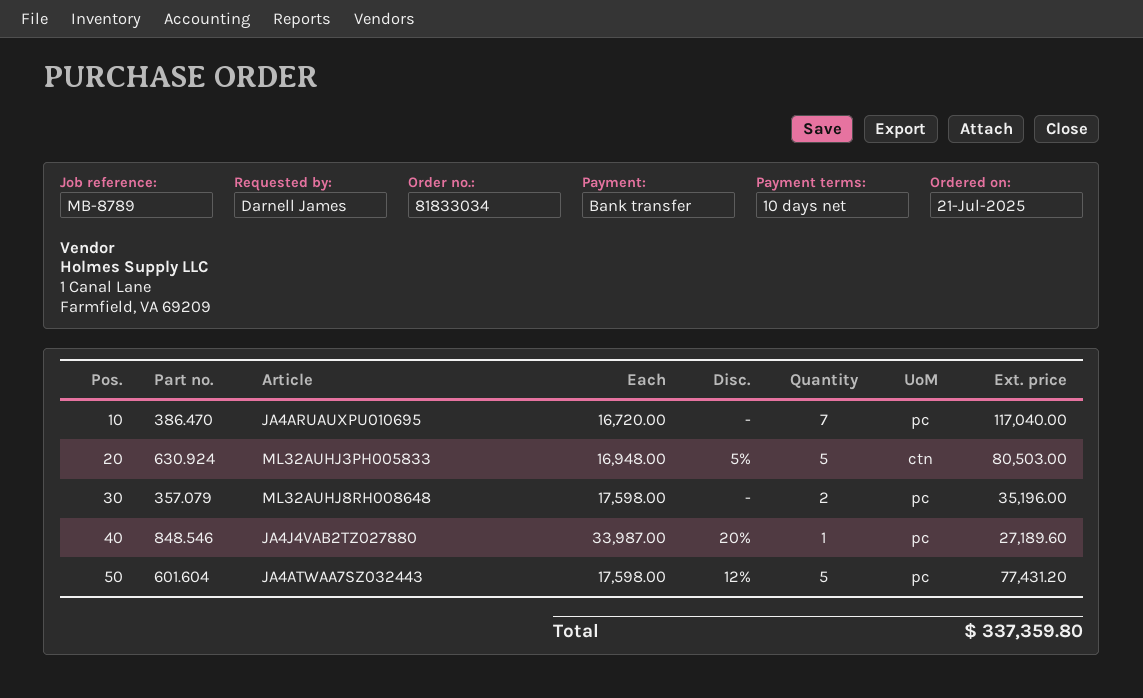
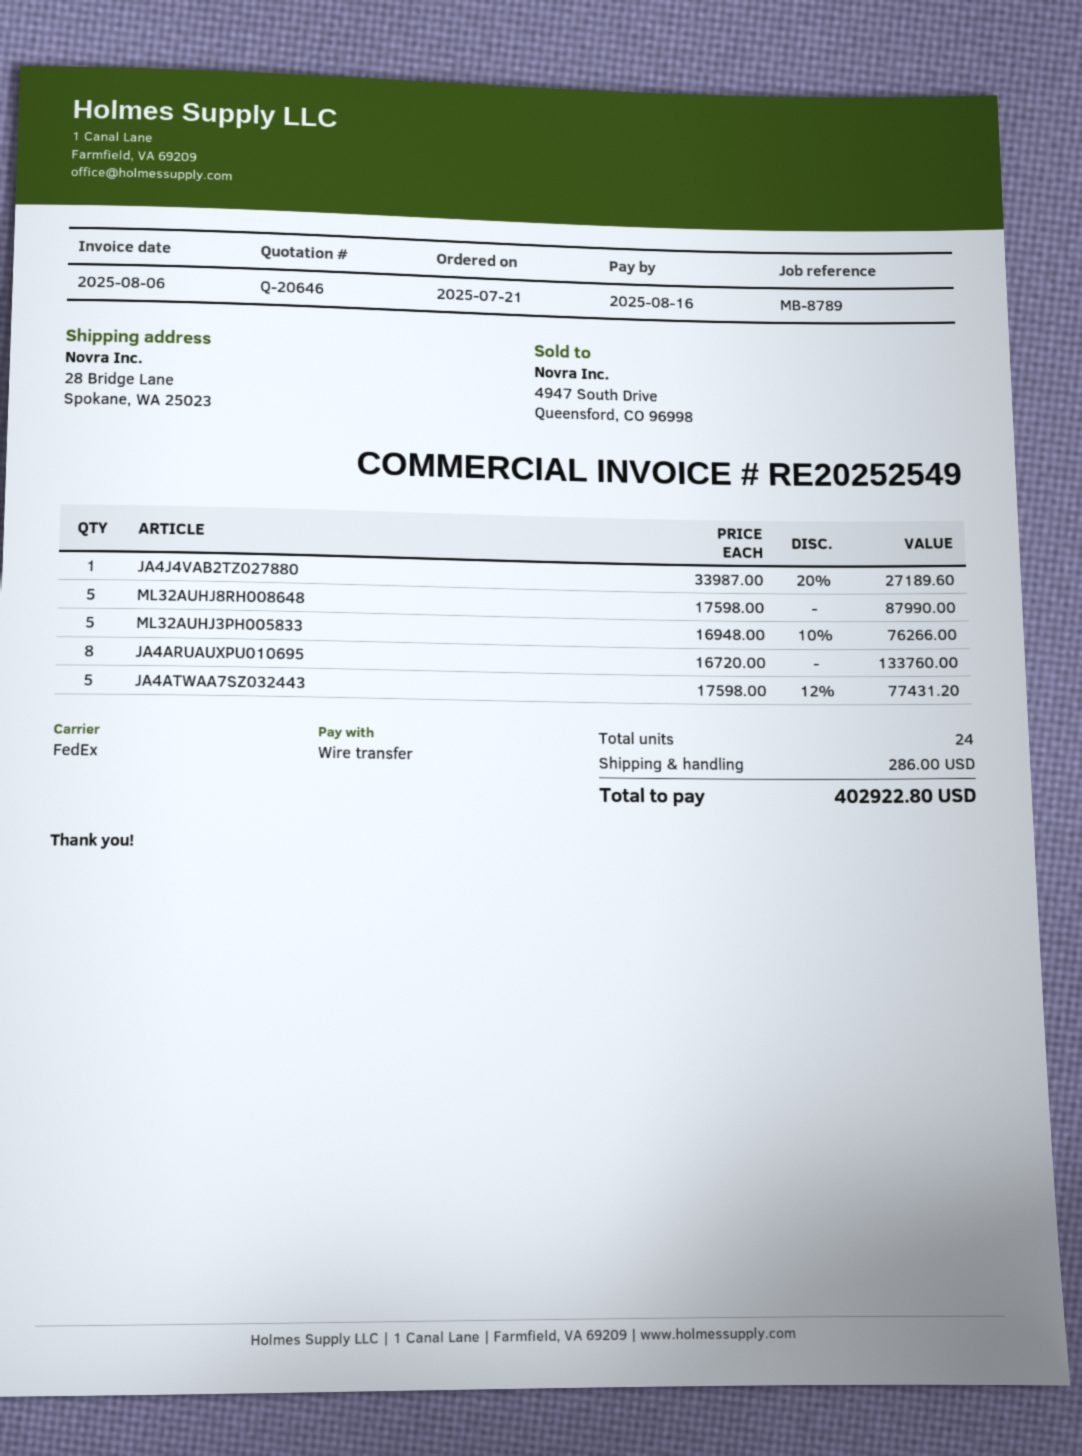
JA4ARUAUXPU010695: 7 x 16720.00 = 117040.00 -> 8 x 16720.00 = 133760.00
ML32AUHJ3PH005833: 5 x 16948.00 - 5% = 80503.00 -> 5 x 16948.00 - 10% = 76266.00
ML32AUHJ8RH008648: 2 x 17598.00 = 35196.00 -> 5 x 17598.00 = 87990.00
shipping: none -> 286.00
total: 337359.80 -> 402922.80

